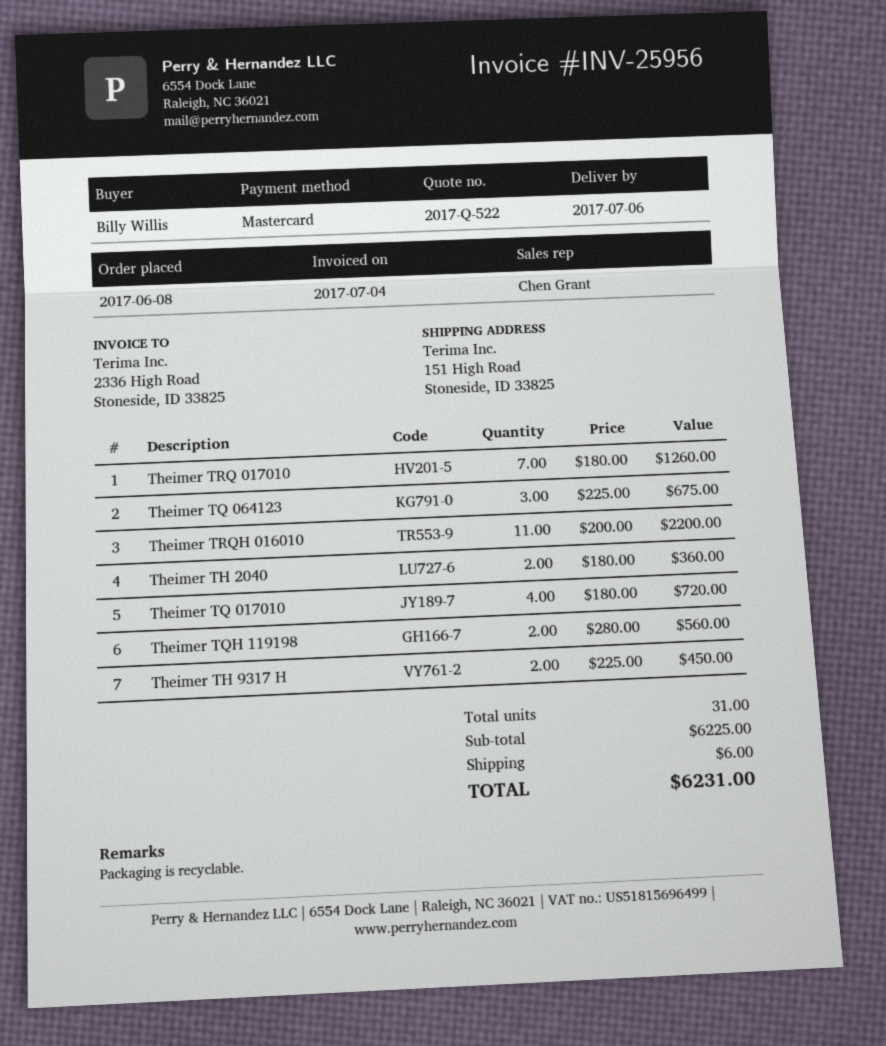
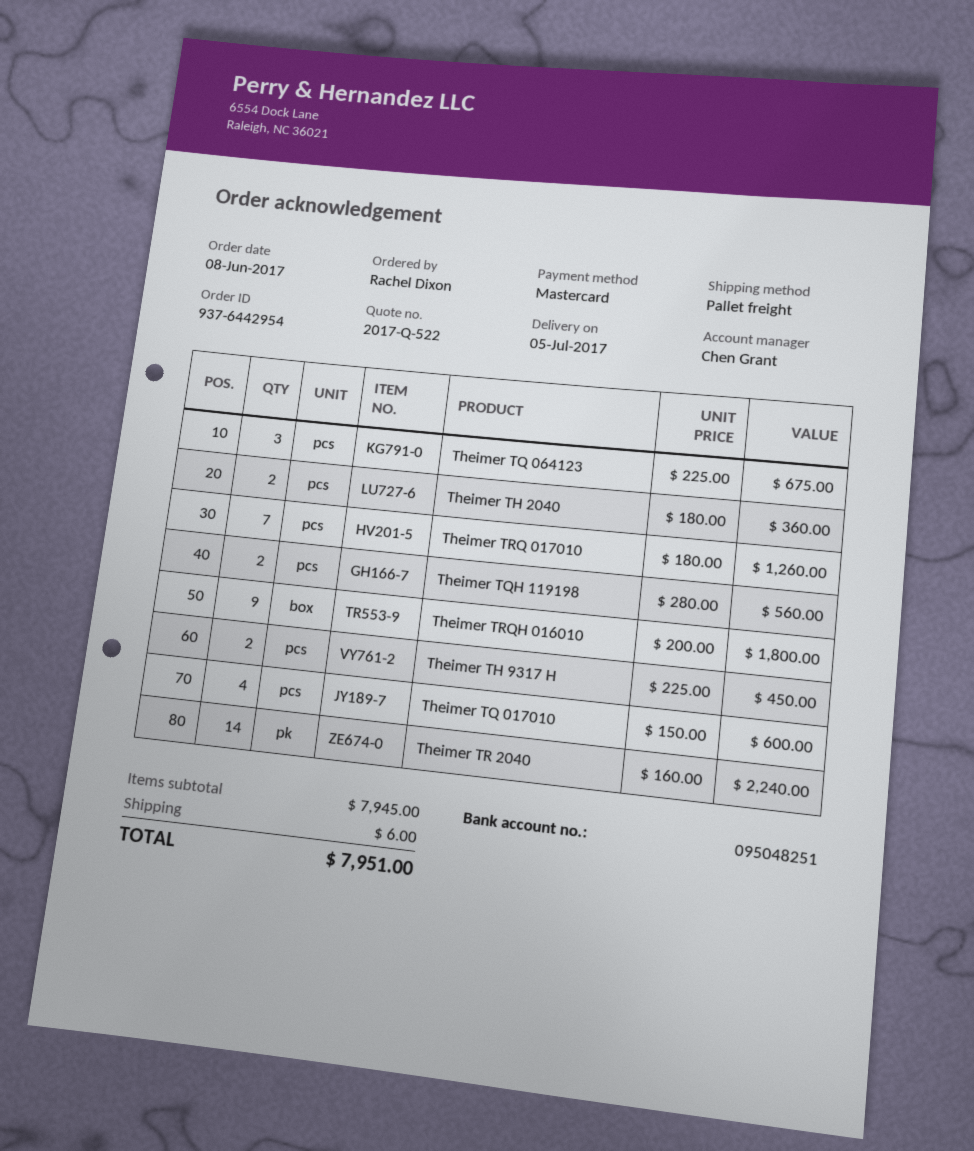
delivery date: 2017-07-06 -> 2017-07-05
ordered by: Billy Willis -> Rachel Dixon
Theimer TRQH 016010: 11 x 200.00 = 2200.00 -> 9 x 200.00 = 1800.00
Theimer TQ 017010: 4 x 180.00 = 720.00 -> 4 x 150.00 = 600.00
Theimer TR 2040: none -> 14 x 160.00 = 2240.00
subtotal: 6225.00 -> 7945.00
total: 6231.00 -> 7951.00

